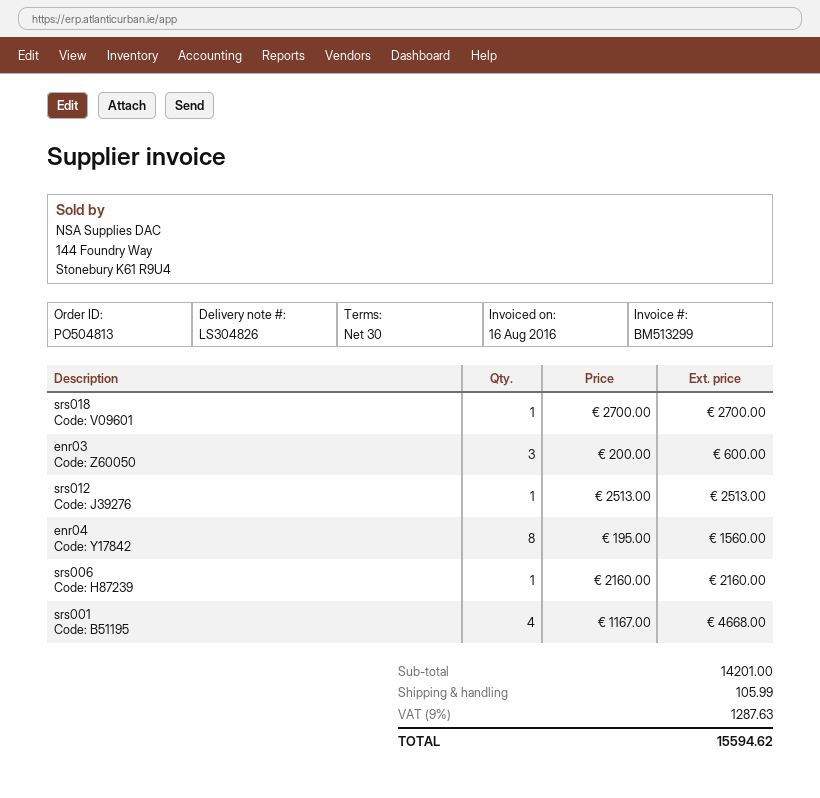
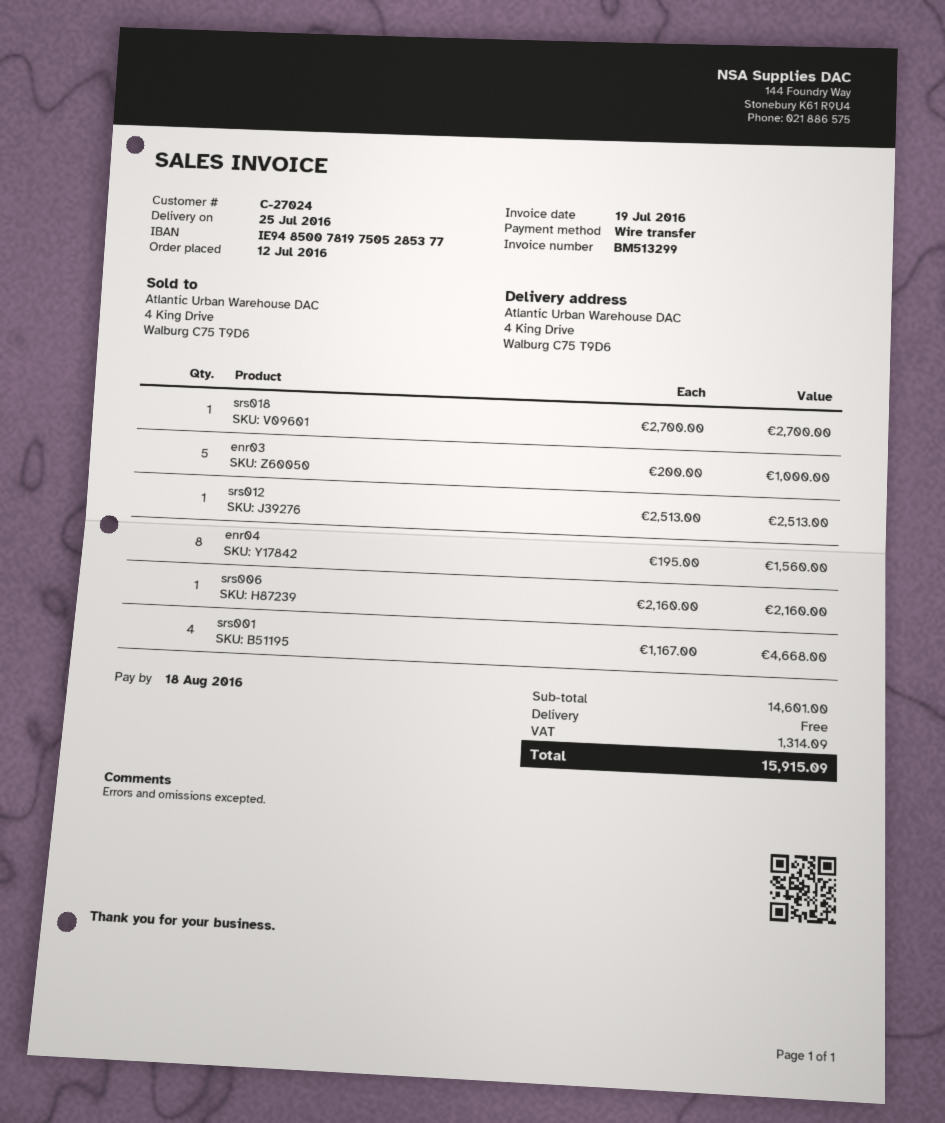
invoice date: 2016-08-16 -> 2016-07-19
enr03: 3 x 200.00 = 600.00 -> 5 x 200.00 = 1000.00
subtotal: 14201.00 -> 14601.00
shipping: 105.99 -> 0.00
tax: 1287.63 -> 1314.09
total: 15594.62 -> 15915.09

